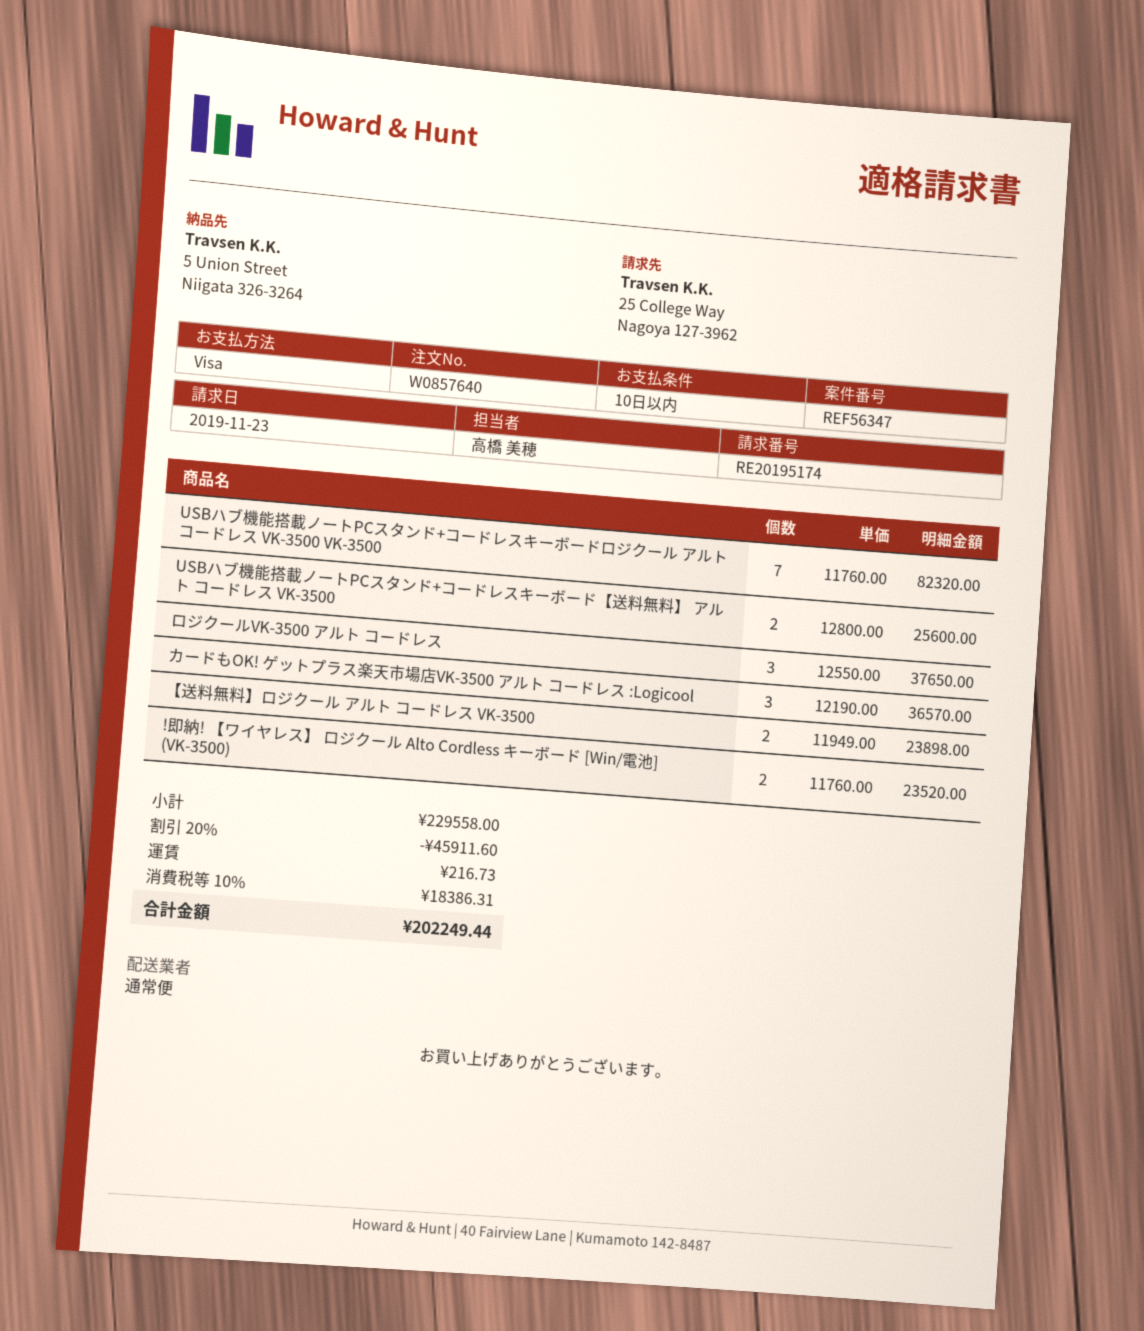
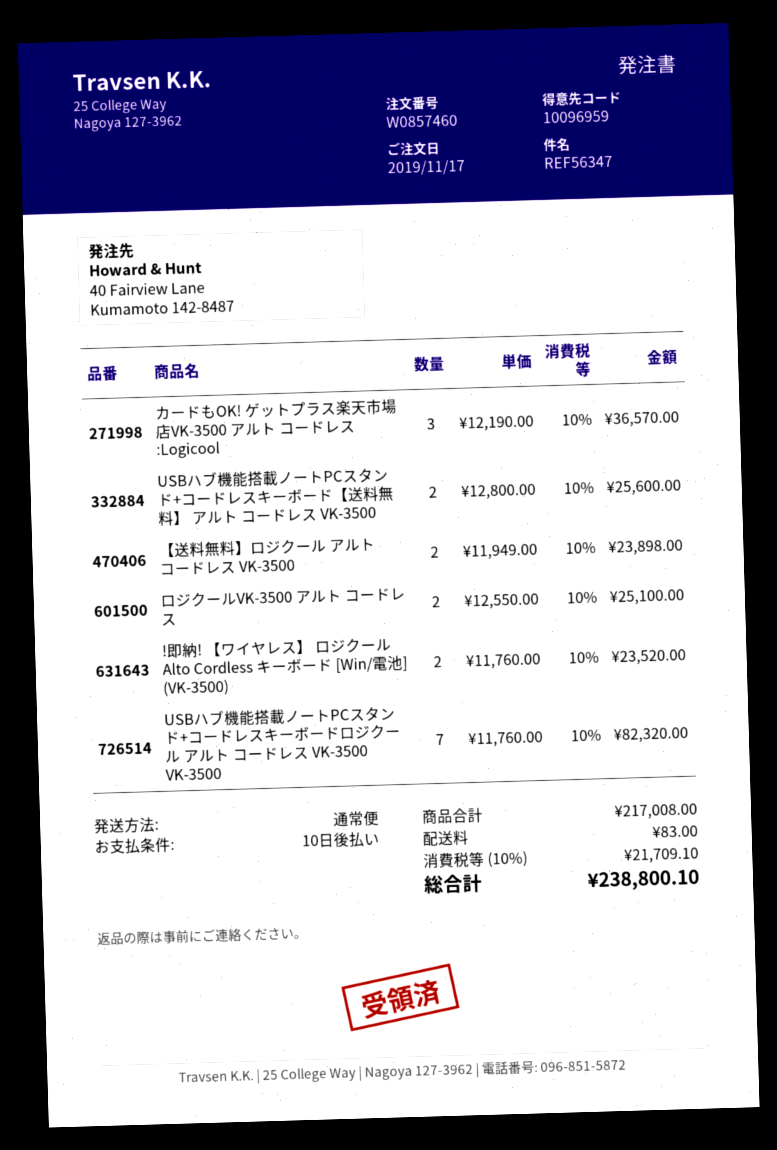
order number: W0857640 -> W0857460
ロジクールVK-3500 アルト コードレス: 3 x 12550.00 = 37650.00 -> 2 x 12550.00 = 25100.00
subtotal: 229558.00 -> 217008.00
discount: 20% = 45911.60 -> none
shipping: 216.73 -> 83.00
tax: 10% = 18386.31 -> 10% = 21709.10
total: 202249.44 -> 238800.10

